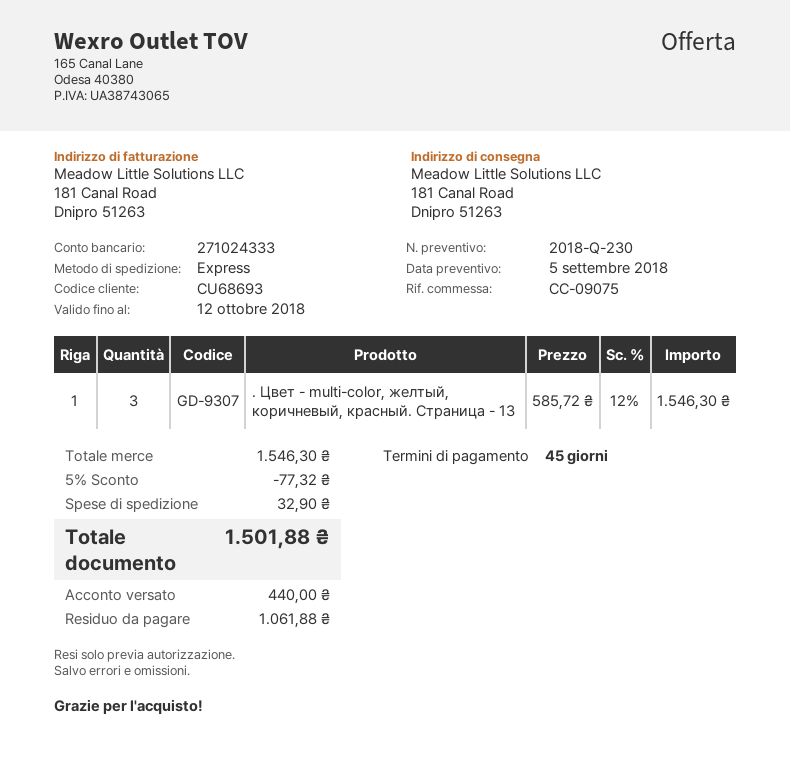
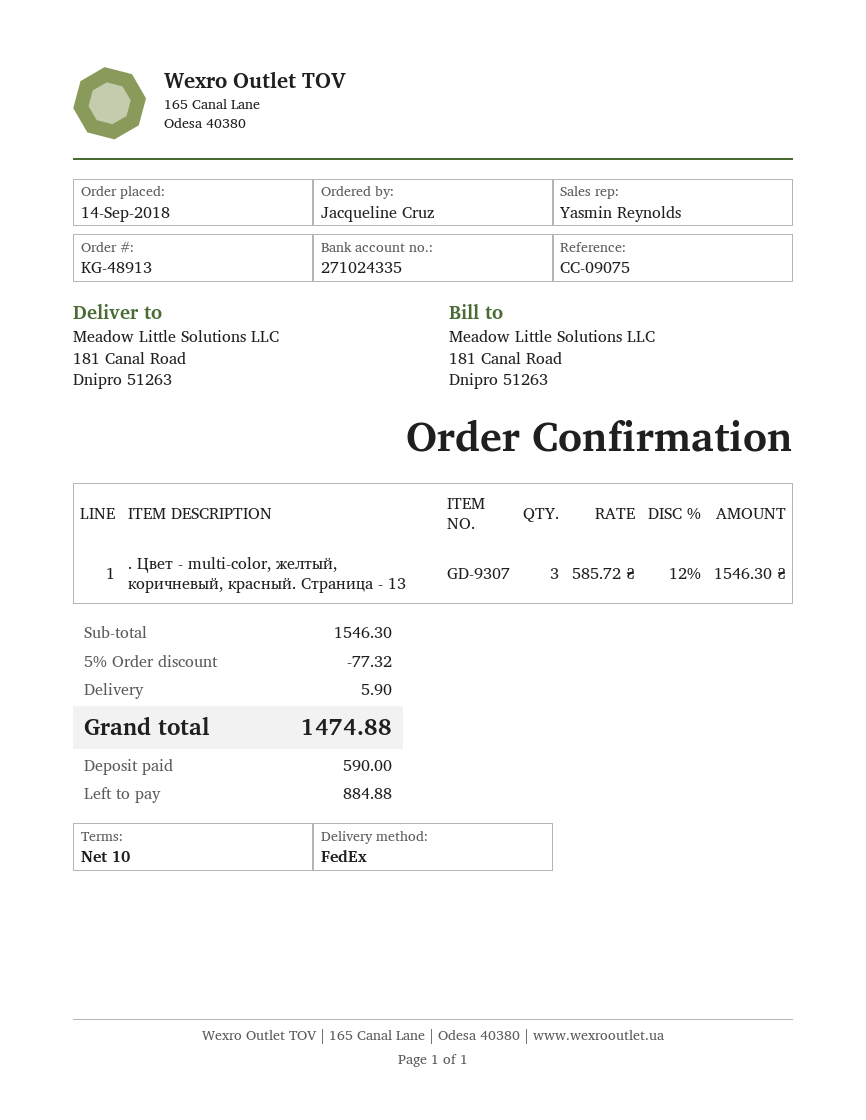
payment terms: 45 days -> 10 days
bank account: 271024333 -> 271024335
shipping method: express -> FedEx
shipping: 32.90 -> 5.90
total: 1501.88 -> 1474.88
deposit: 440.00 -> 590.00
balance: 1061.88 -> 884.88

